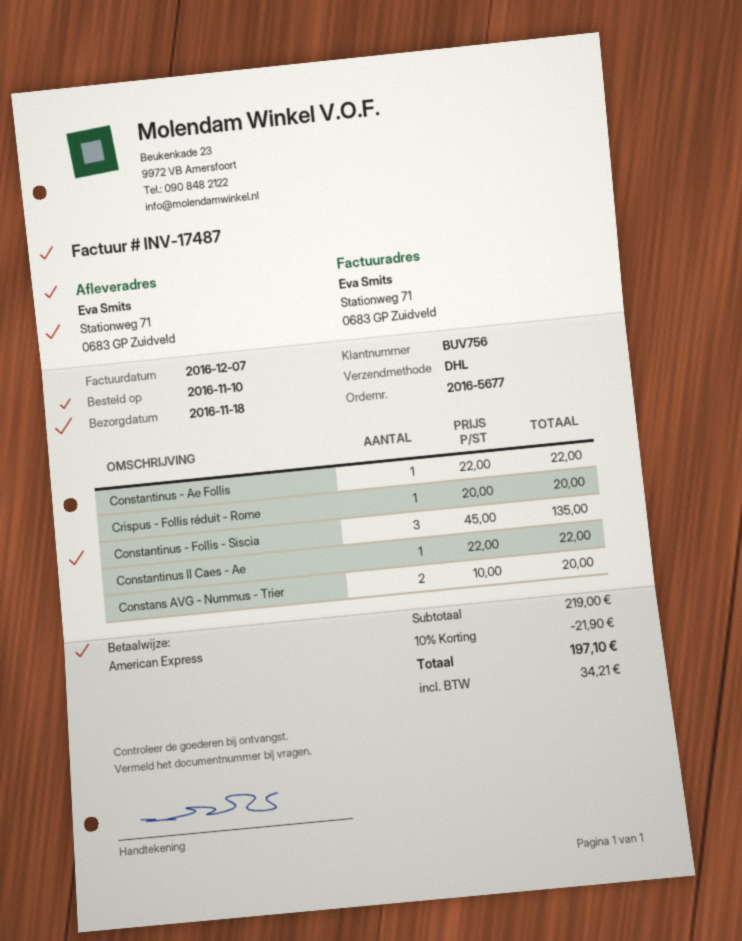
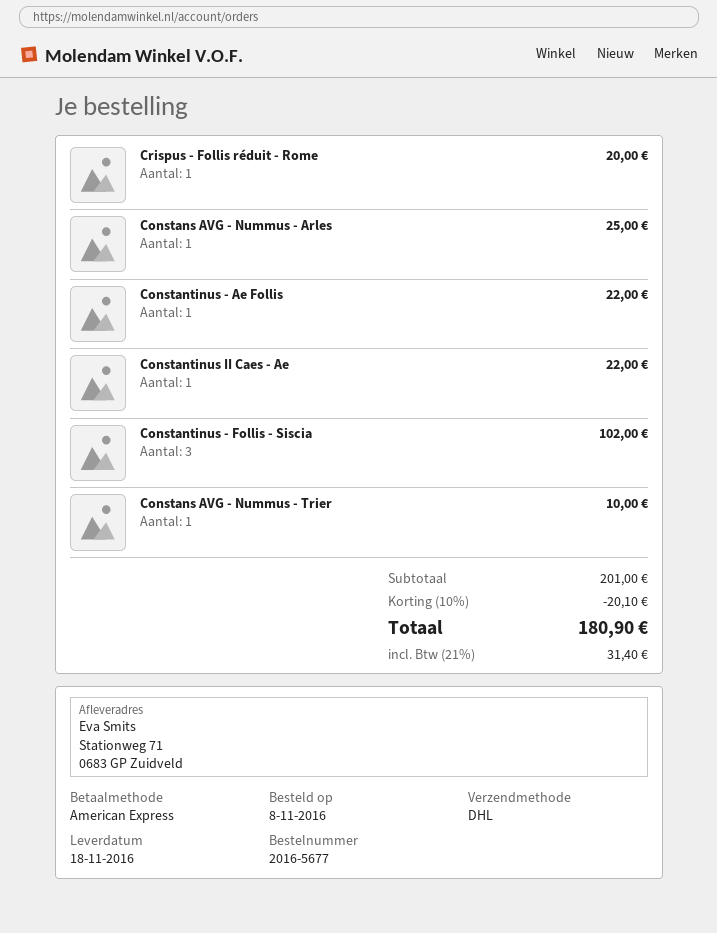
order date: 2016-11-10 -> 2016-11-08
Constantinus - Follis - Siscia: 3 for 135.00 -> 3 for 102.00
Constans AVG - Nummus - Trier: 2 for 20.00 -> 1 for 10.00
Constans AVG - Nummus - Arles: none -> 1 for 25.00
subtotal: 219.00 -> 201.00
discount: 10% = 21.90 -> 10% = 20.10
tax: 34.21 -> 31.40
total: 197.10 -> 180.90

